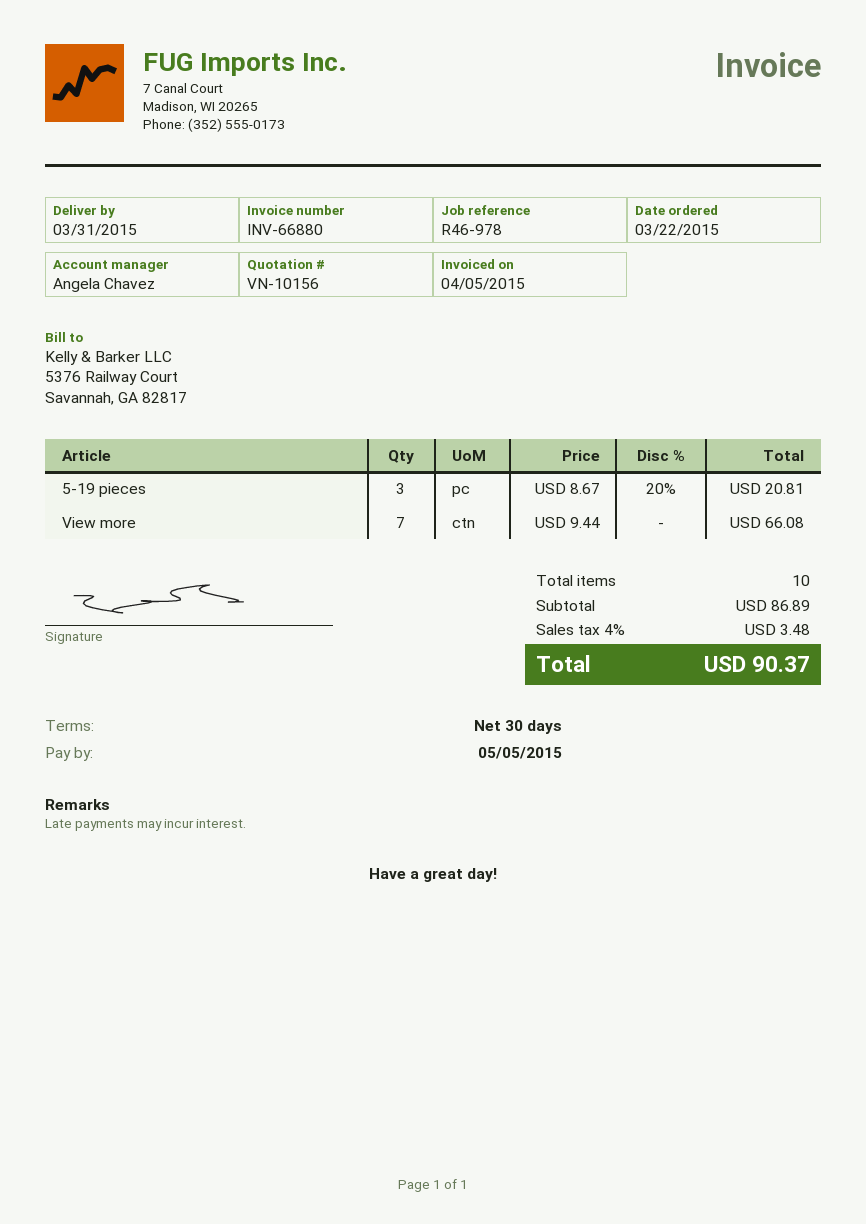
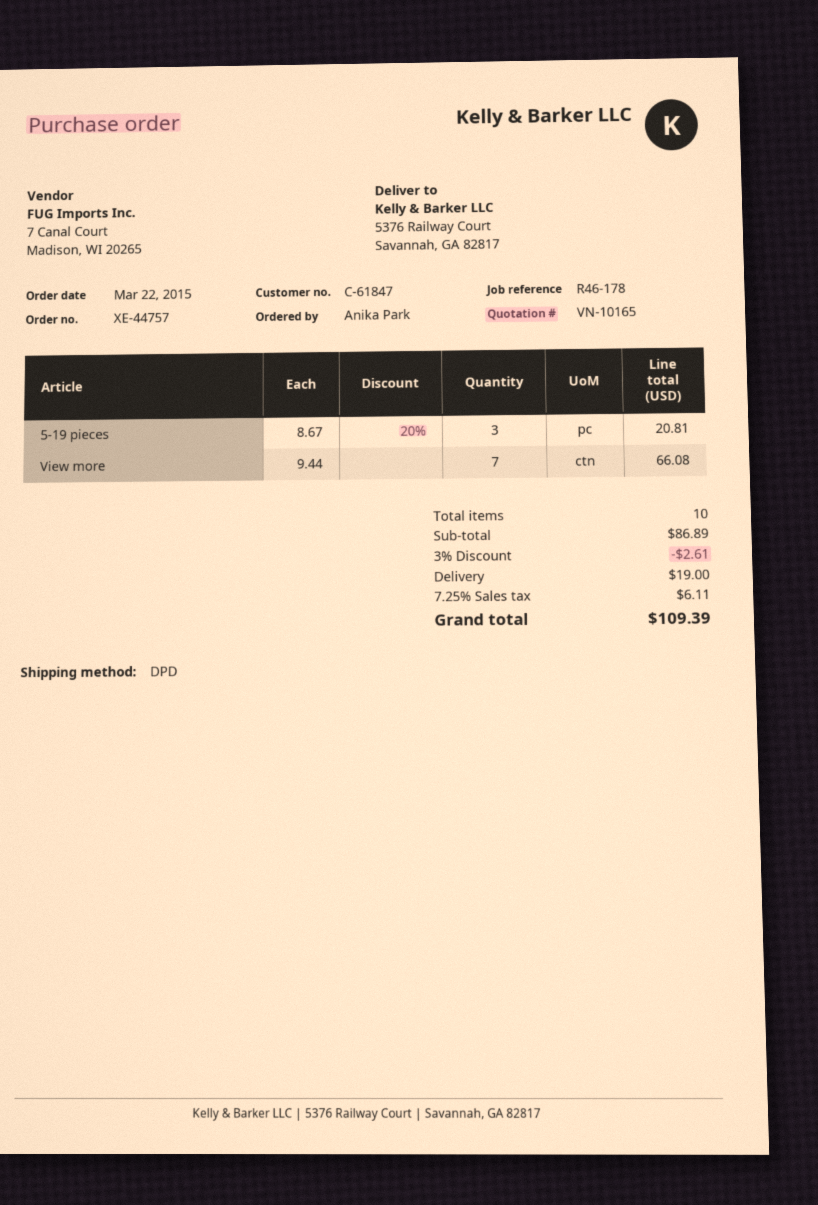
quote number: VN-10156 -> VN-10165
reference: R46-978 -> R46-178
discount: none -> 3% = 2.61
shipping: none -> 19.00
tax: 4% = 3.48 -> 7.25% = 6.11
total: 90.37 -> 109.39

